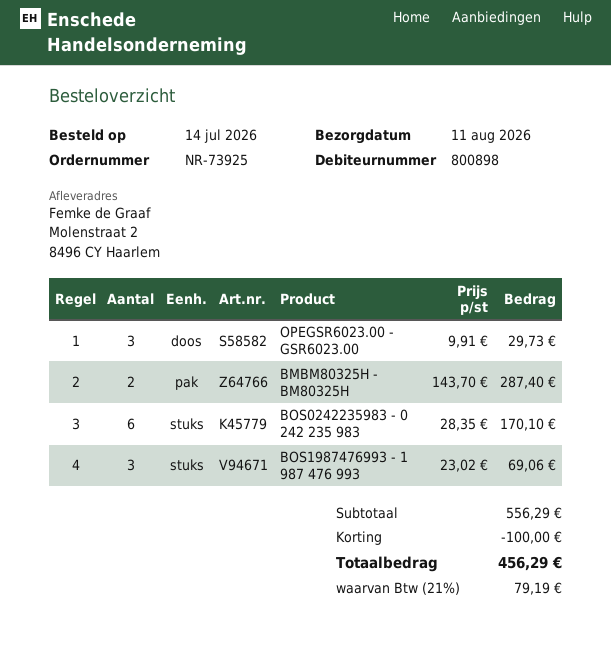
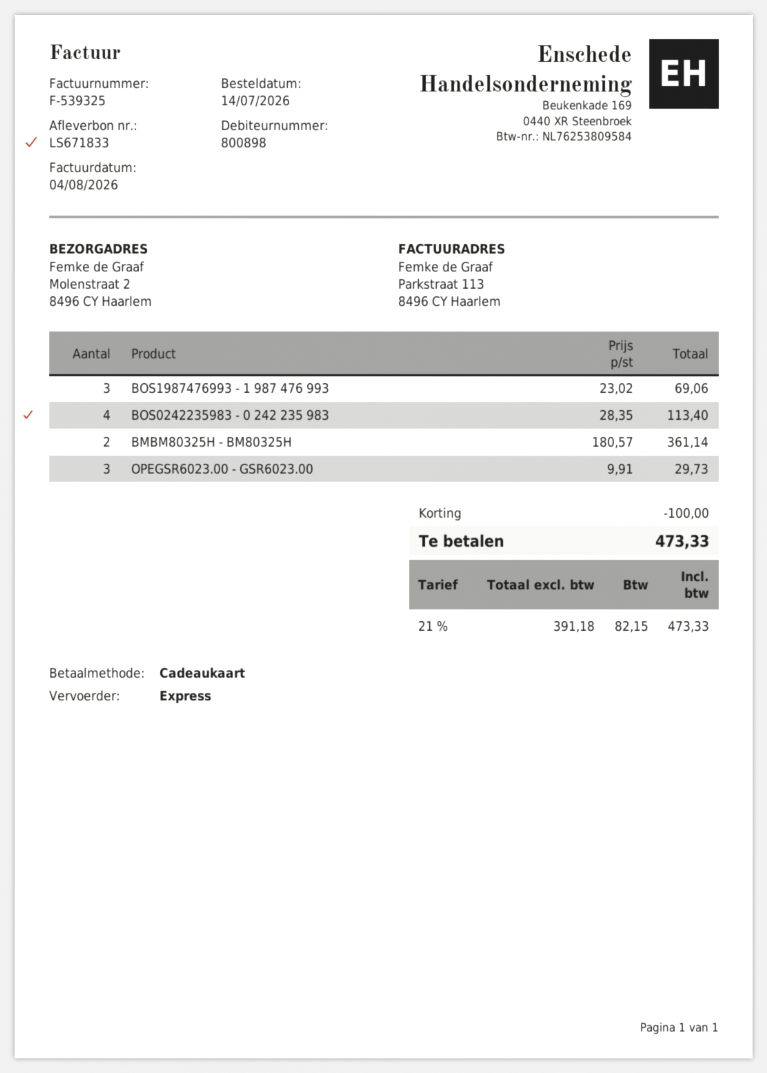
BMBM80325H - BM80325H: 2 x 143.70 = 287.40 -> 2 x 180.57 = 361.14
BOS0242235983 - 0 242 235 983: 6 x 28.35 = 170.10 -> 4 x 28.35 = 113.40
tax: 21% = 79.19 -> 21% = 82.15
total: 456.29 -> 473.33

